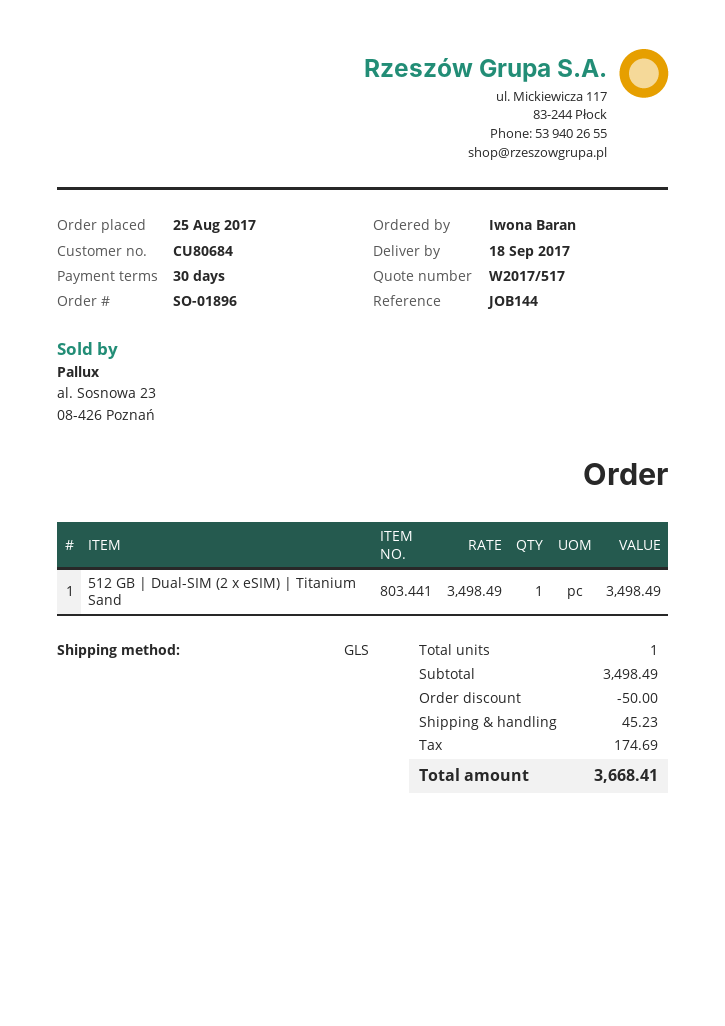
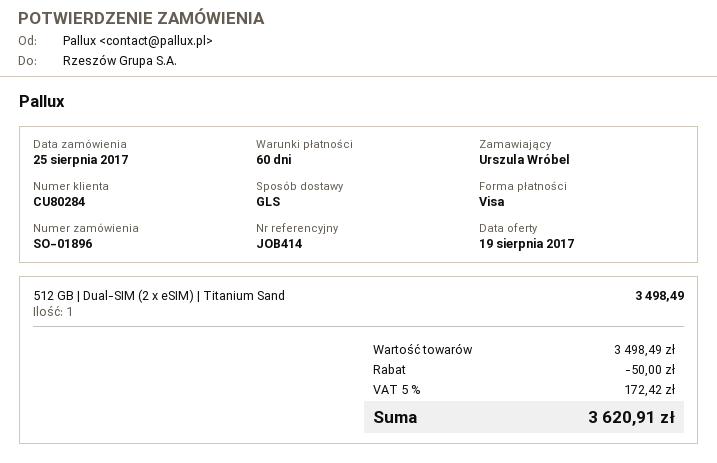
payment terms: 30 days -> 60 days
customer number: CU80684 -> CU80284
reference: JOB144 -> JOB414
ordered by: Iwona Baran -> Urszula Wróbel
shipping: 45.23 -> none
tax: 174.69 -> 172.42
total: 3668.41 -> 3620.91

